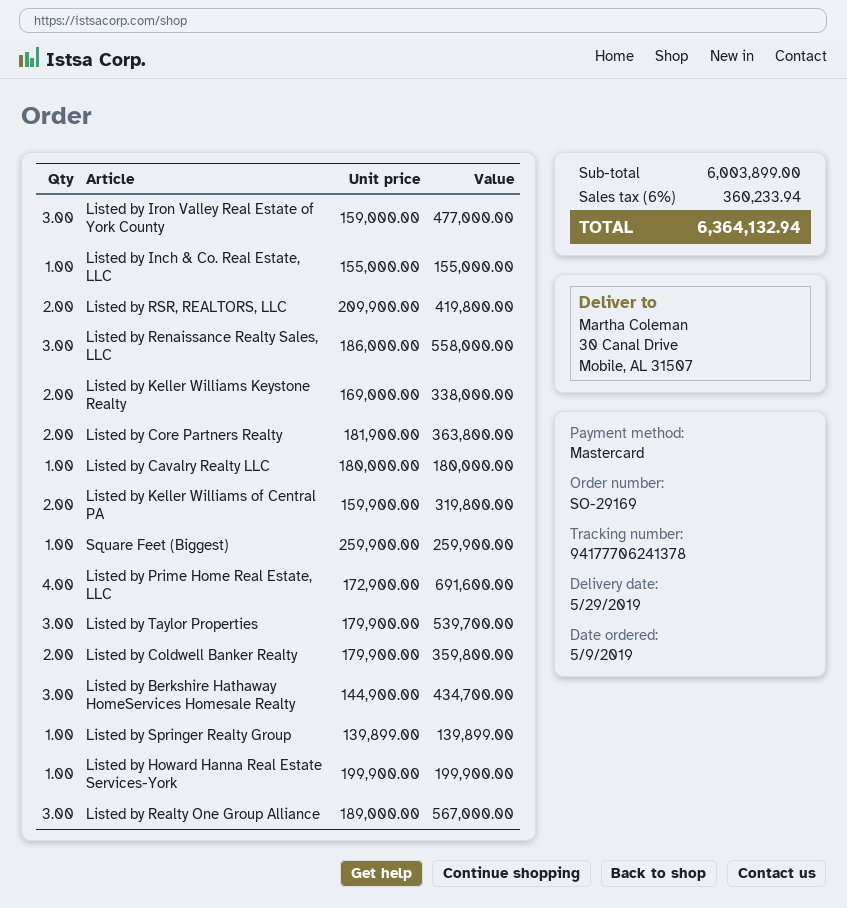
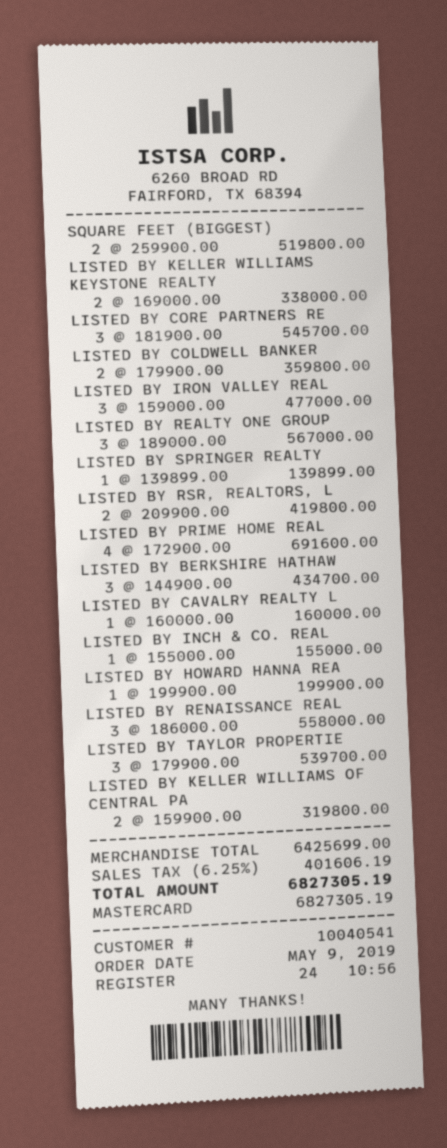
Listed by Core Partners Realty: 2 x 181900.00 = 363800.00 -> 3 x 181900.00 = 545700.00
Listed by Cavalry Realty LLC: 1 x 180000.00 = 180000.00 -> 1 x 160000.00 = 160000.00
Square Feet (Biggest): 1 x 259900.00 = 259900.00 -> 2 x 259900.00 = 519800.00
subtotal: 6003899.00 -> 6425699.00
tax: 6% = 360233.94 -> 6.25% = 401606.19
total: 6364132.94 -> 6827305.19

